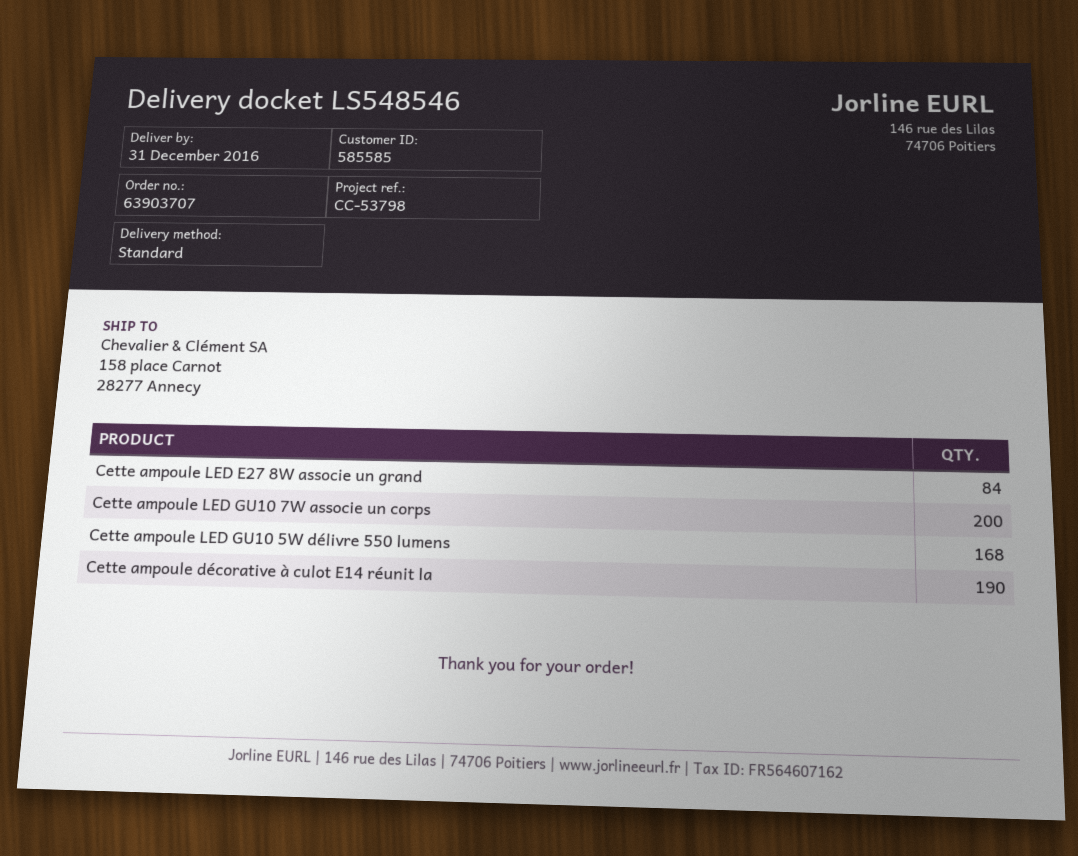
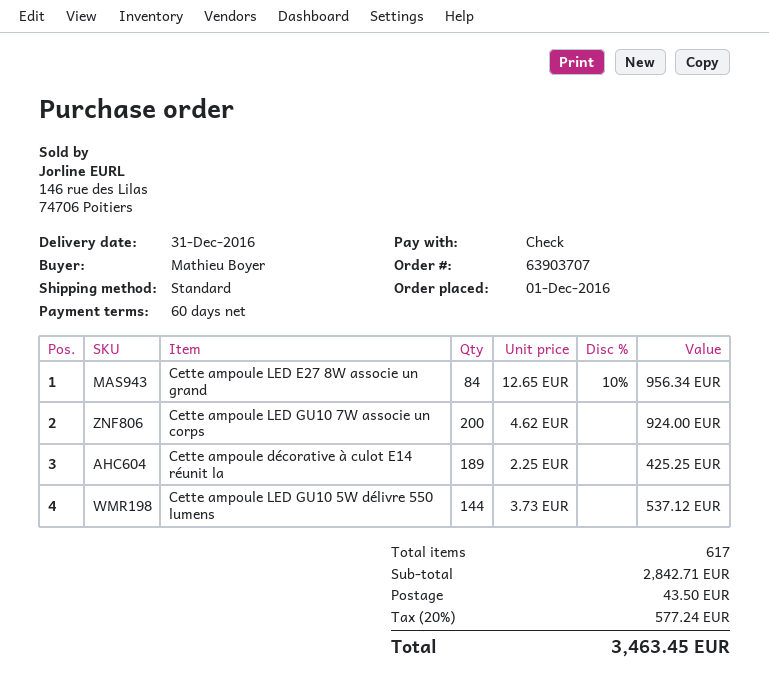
Cette ampoule LED GU10 5W délivre 550 lumens: 168 -> 144
Cette ampoule décorative à culot E14 réunit la: 190 -> 189

